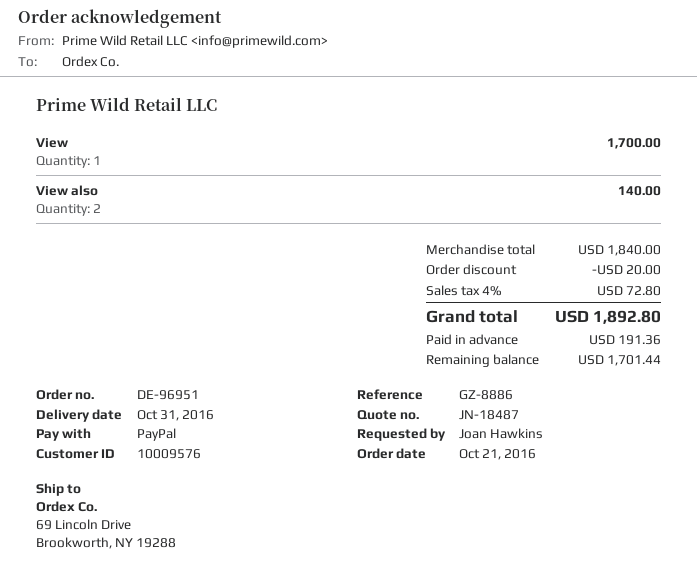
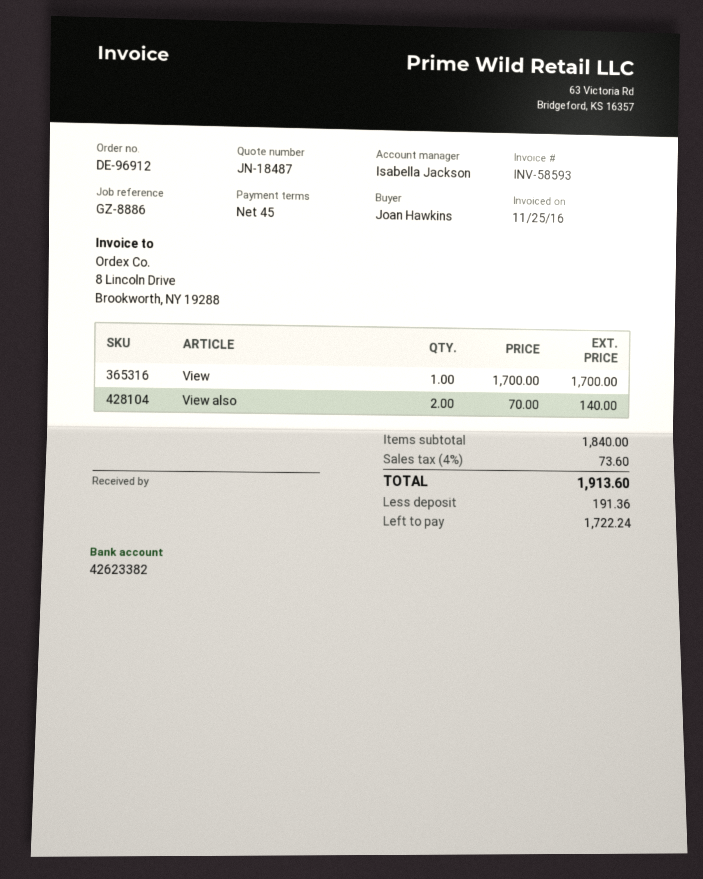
order number: DE-96951 -> DE-96912
discount: 20.00 -> none
tax: 4% = 72.80 -> 4% = 73.60
total: 1892.80 -> 1913.60
balance: 1701.44 -> 1722.24

